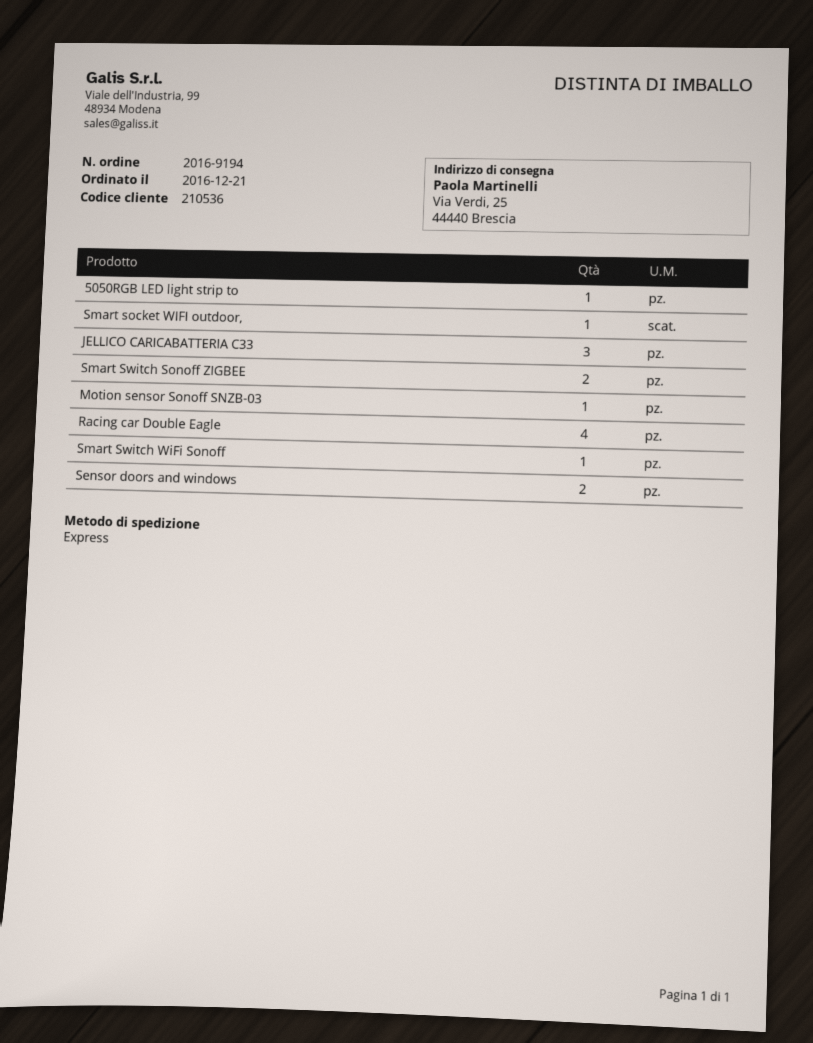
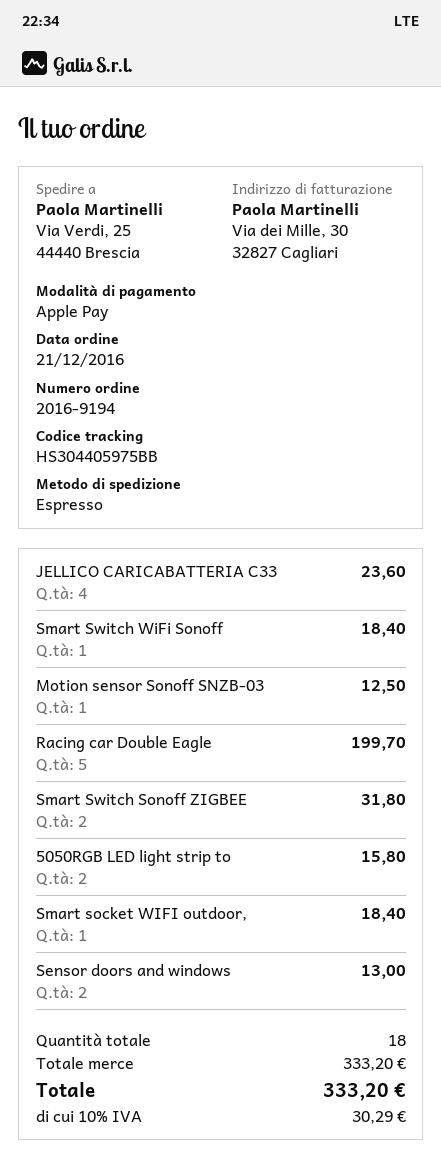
5050RGB LED light strip to: 1 -> 2
JELLICO CARICABATTERIA C33: 3 -> 4
Racing car Double Eagle: 4 -> 5

